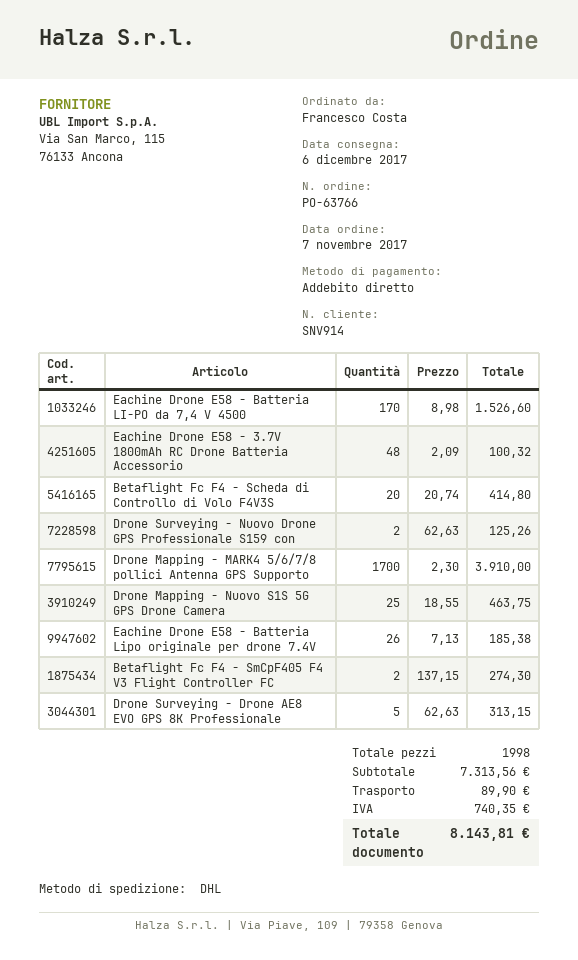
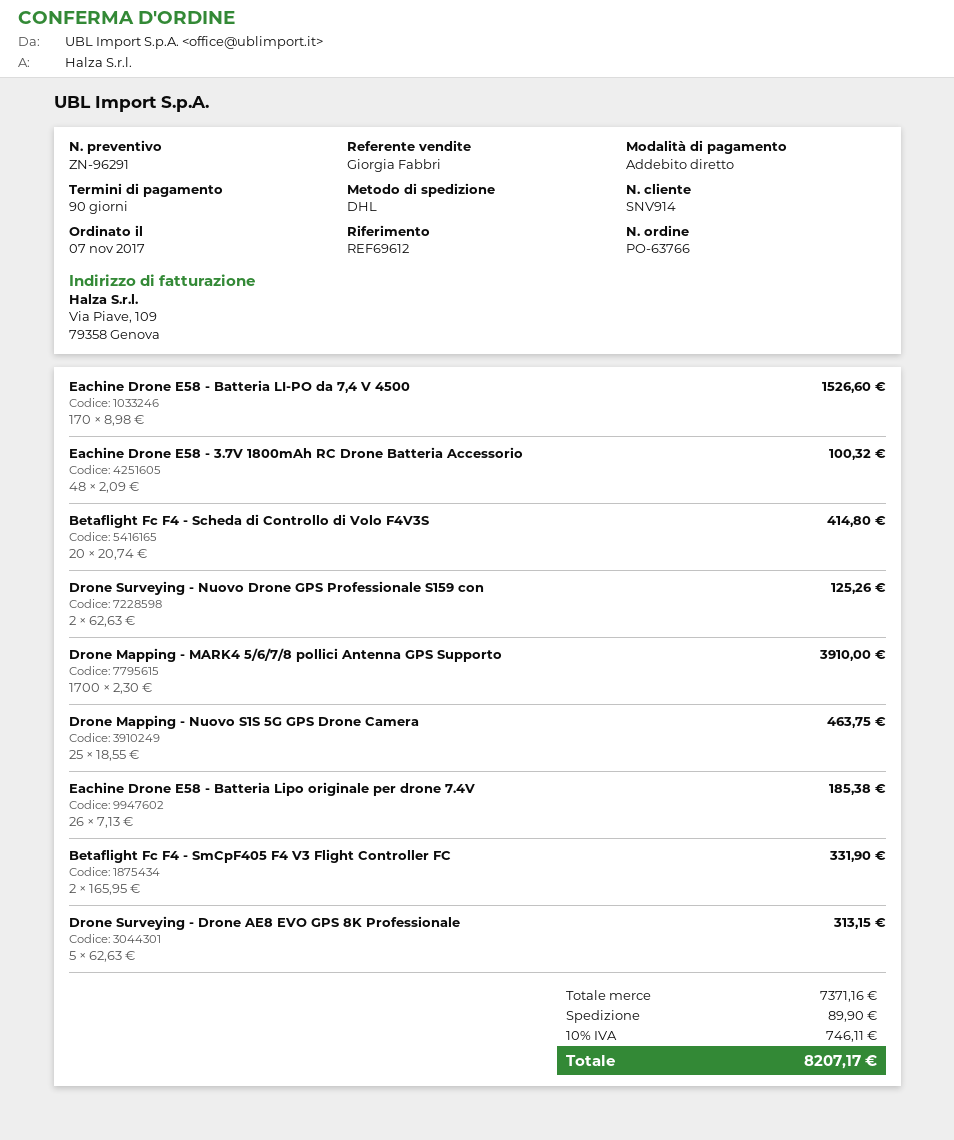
Betaflight Fc F4 - SmCpF405 F4 V3 Flight Controller FC: 2 x 137.15 = 274.30 -> 2 x 165.95 = 331.90
subtotal: 7313.56 -> 7371.16
tax: 740.35 -> 746.11
total: 8143.81 -> 8207.17

